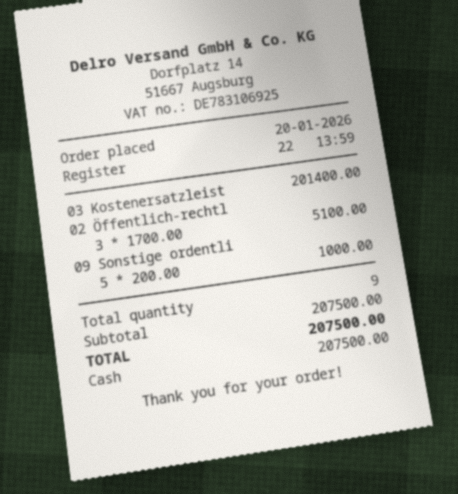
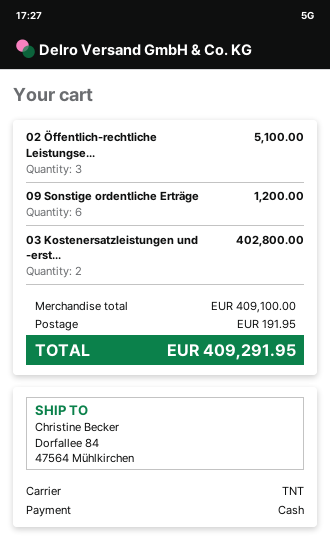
03 Kostenersatzleist: 1 for 201400.00 -> 2 for 402800.00
09 Sonstige ordentli: 5 for 1000.00 -> 6 for 1200.00
subtotal: 207500.00 -> 409100.00
shipping: none -> 191.95
total: 207500.00 -> 409291.95

